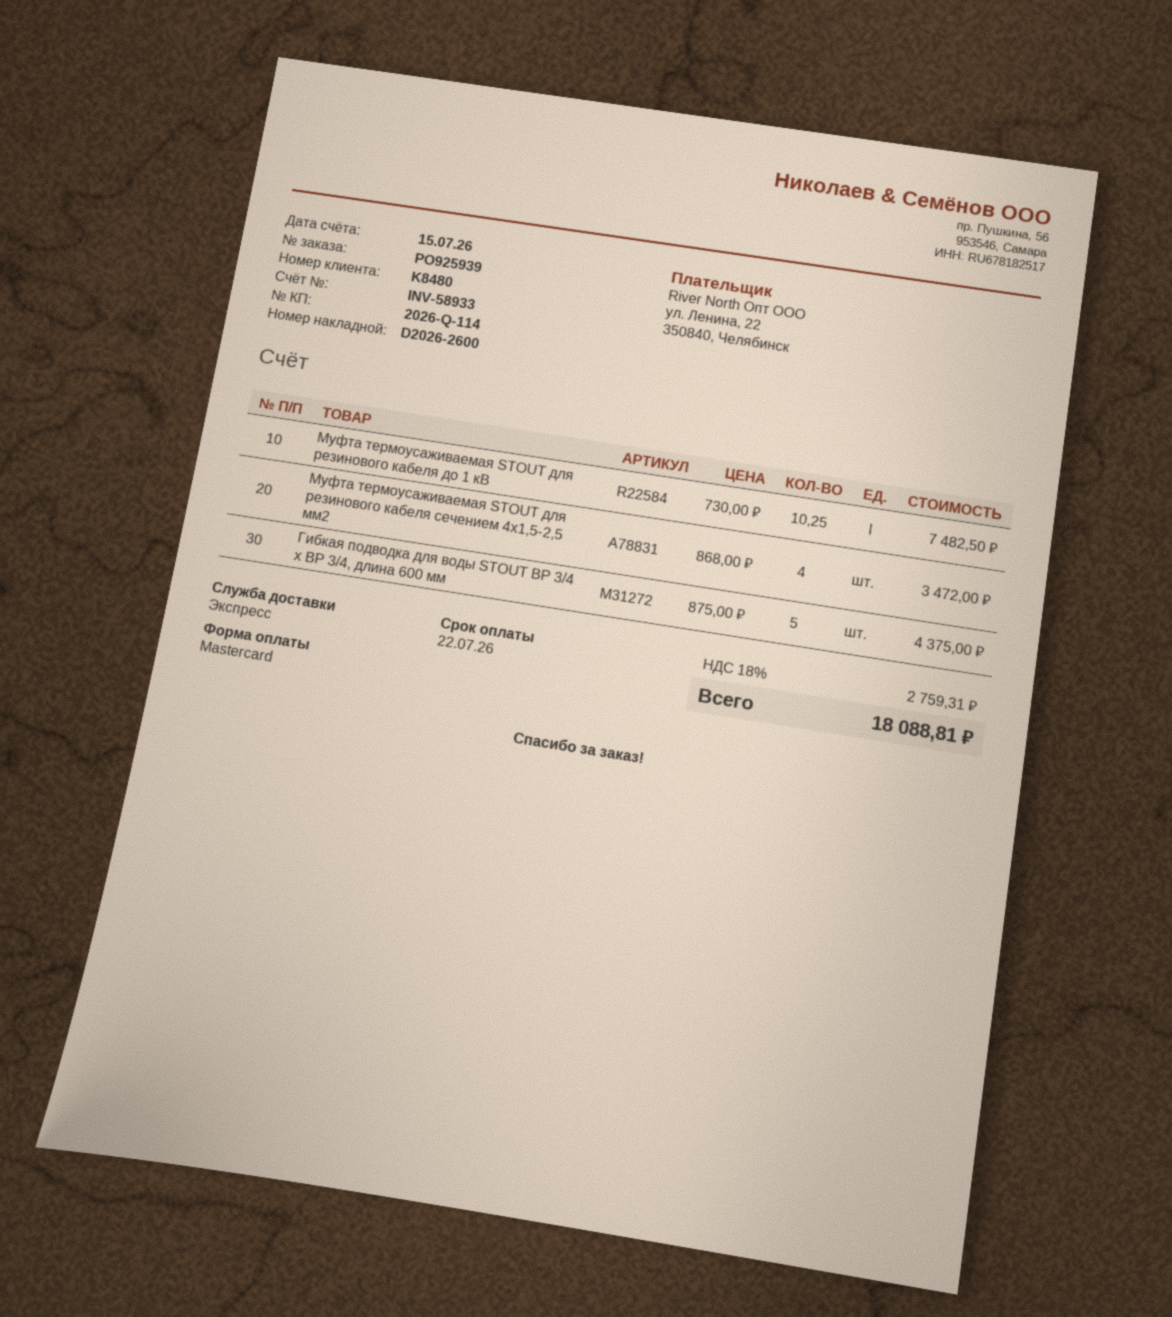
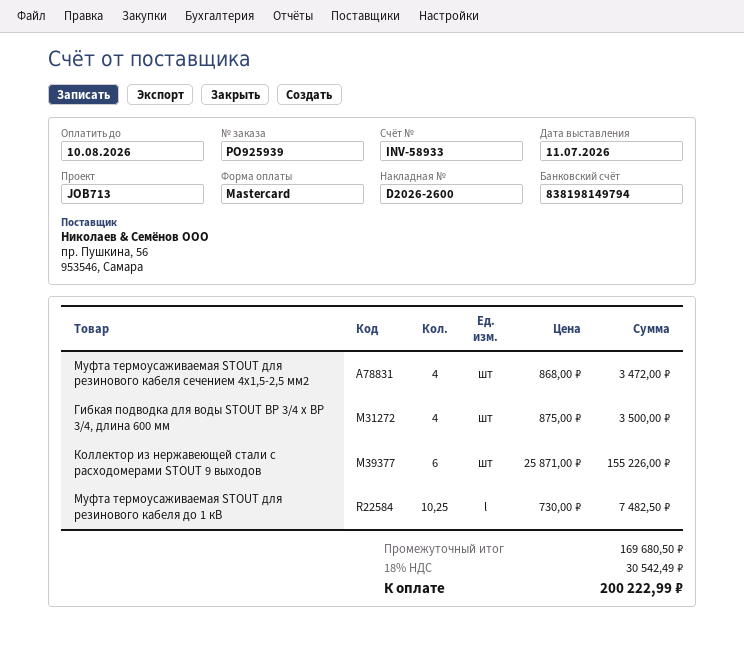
invoice date: 2026-07-15 -> 2026-07-11
due date: 2026-07-22 -> 2026-08-10
Гибкая подводка для воды STOUT ВР 3/4 х ВР 3/4, длина 600 мм: 5 x 875.00 = 4375.00 -> 4 x 875.00 = 3500.00
Коллектор из нержавеющей стали с расходомерами STOUT 9 выходов: none -> 6 x 25871.00 = 155226.00
tax: 18% = 2759.31 -> 18% = 30542.49
total: 18088.81 -> 200222.99

